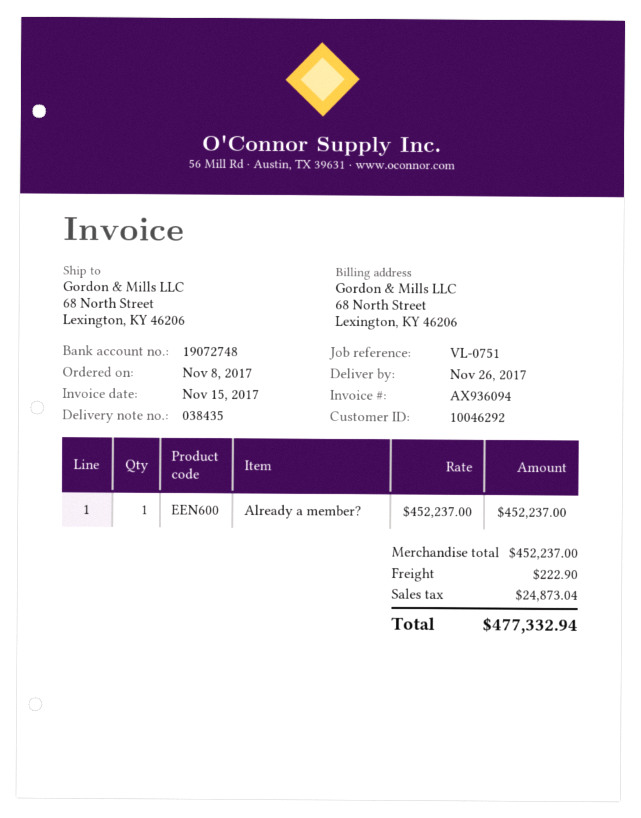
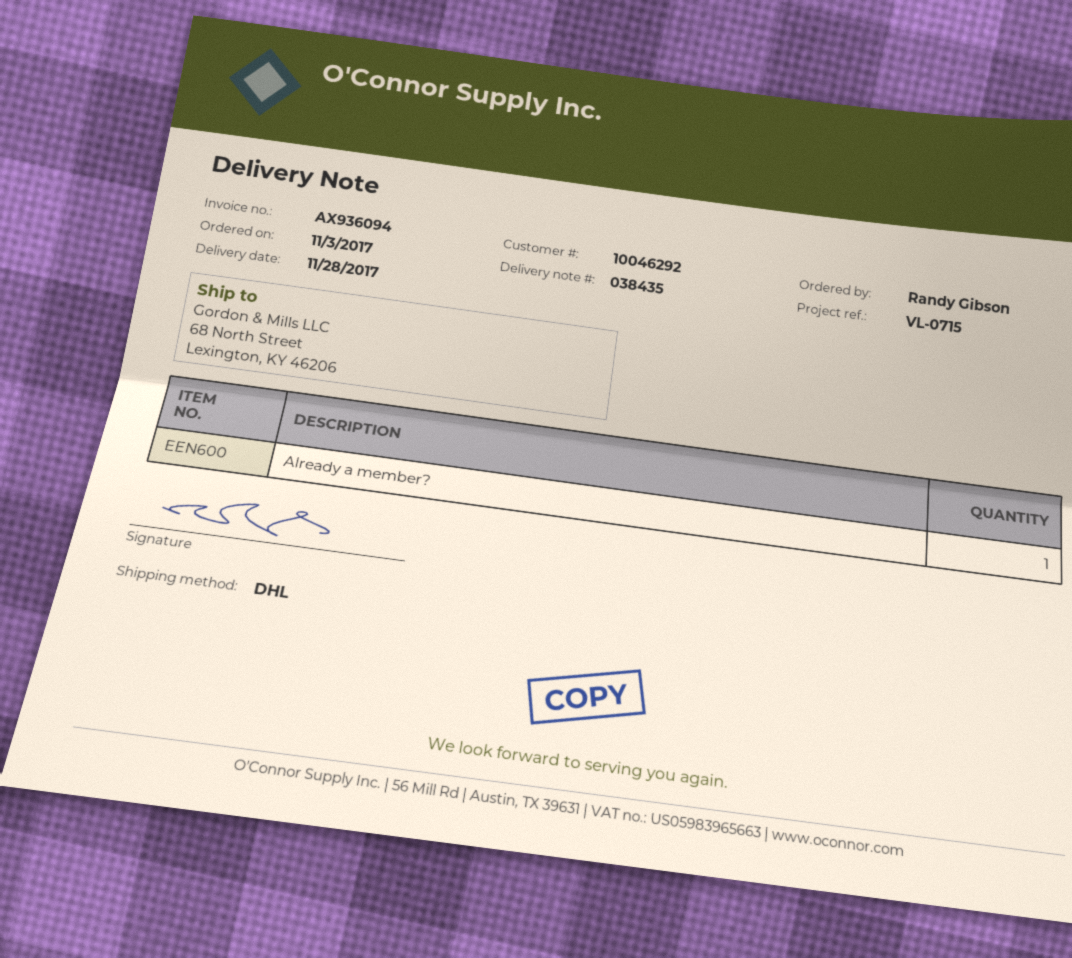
order date: 2017-11-08 -> 2017-11-03
delivery date: 2017-11-26 -> 2017-11-28
reference: VL-0751 -> VL-0715

